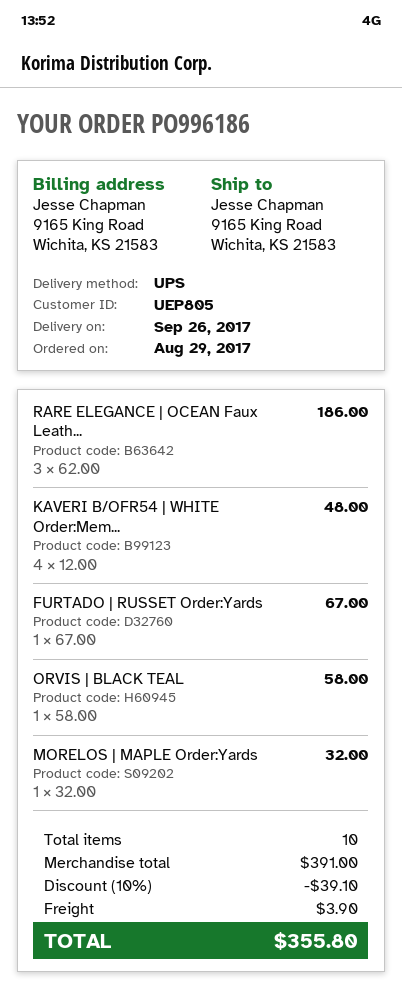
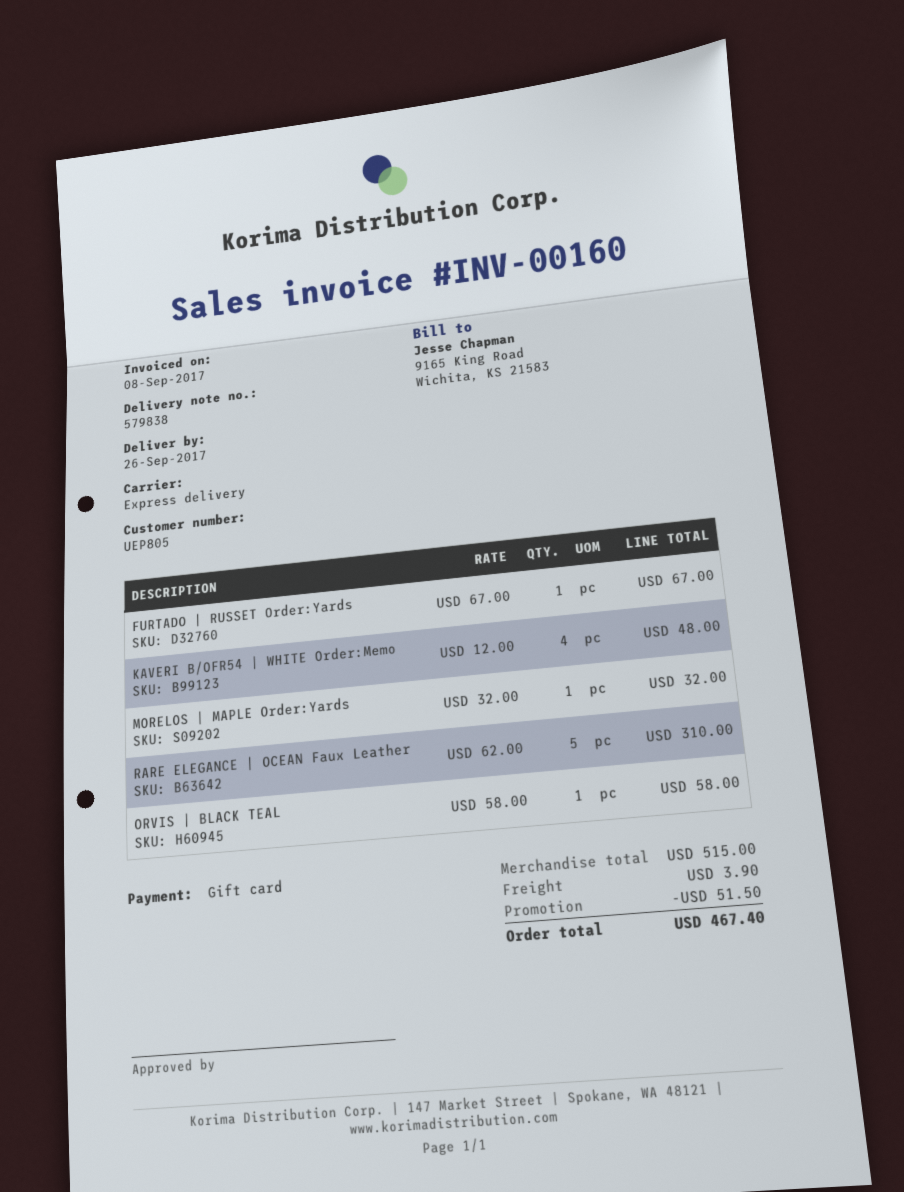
shipping method: UPS -> express
RARE ELEGANCE | OCEAN Faux Leath...: 3 x 62.00 = 186.00 -> 5 x 62.00 = 310.00
subtotal: 391.00 -> 515.00
discount: 39.10 -> 51.50
total: 355.80 -> 467.40

